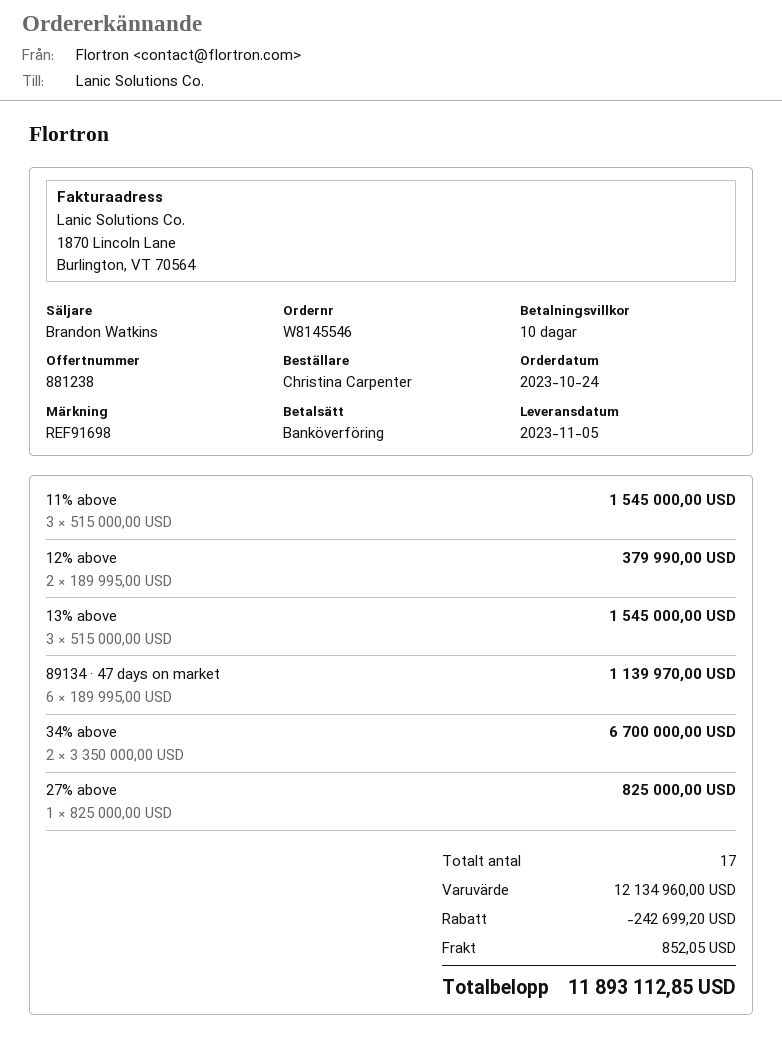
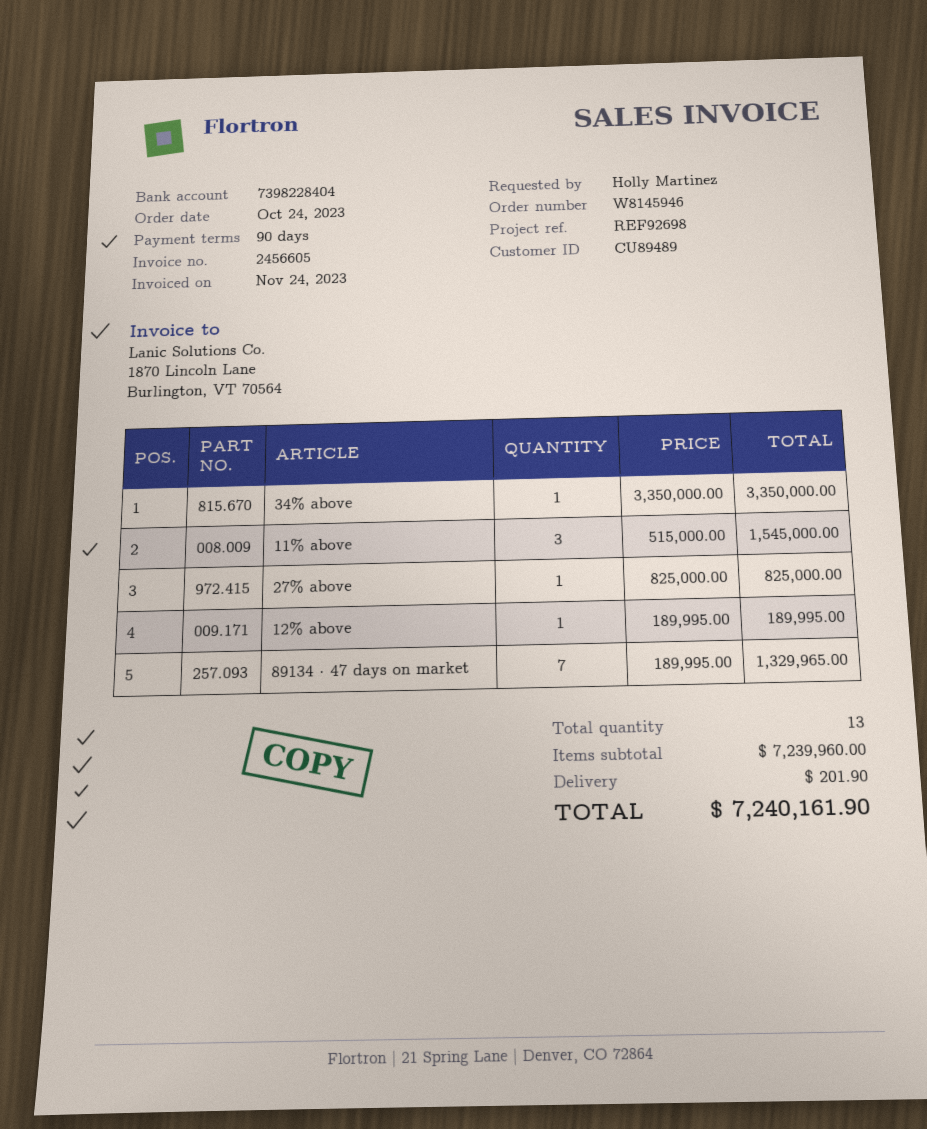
order number: W8145546 -> W8145946
payment terms: 10 days -> 90 days
reference: REF91698 -> REF92698
ordered by: Christina Carpenter -> Holly Martinez
12% above: 2 x 189995.00 = 379990.00 -> 1 x 189995.00 = 189995.00
13% above: 3 x 515000.00 = 1545000.00 -> none
89134 · 47 days on market: 6 x 189995.00 = 1139970.00 -> 7 x 189995.00 = 1329965.00
34% above: 2 x 3350000.00 = 6700000.00 -> 1 x 3350000.00 = 3350000.00
total quantity: 17 -> 13
subtotal: 12134960.00 -> 7239960.00
discount: 242699.20 -> none
shipping: 852.05 -> 201.90
total: 11893112.85 -> 7240161.90

